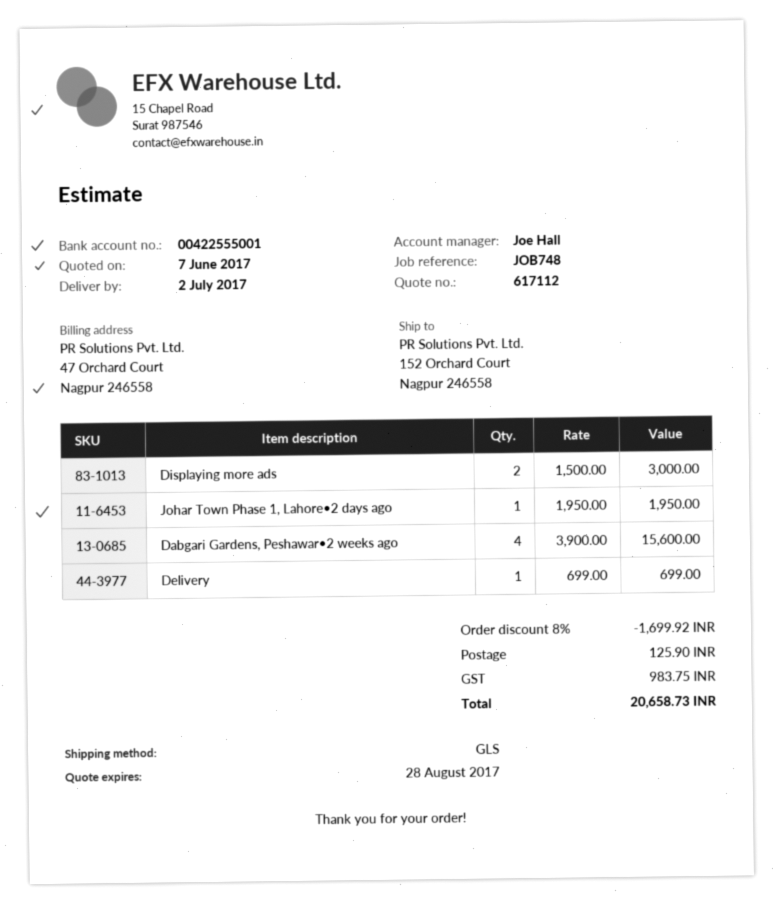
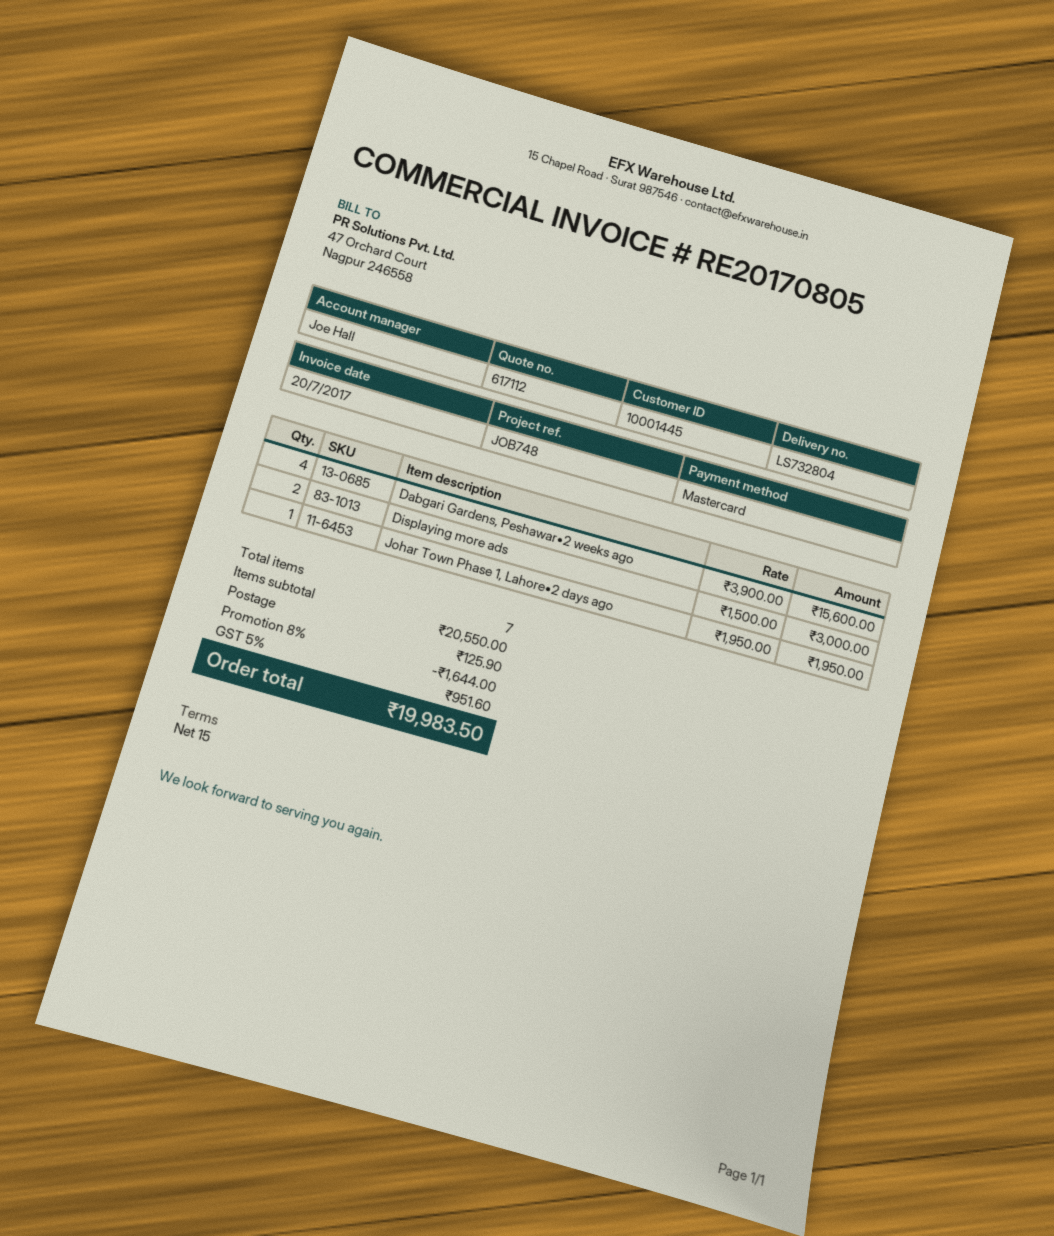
Delivery: 1 x 699.00 = 699.00 -> none
discount: 8% = 1699.92 -> 8% = 1644.00
tax: 983.75 -> 951.60
total: 20658.73 -> 19983.50

